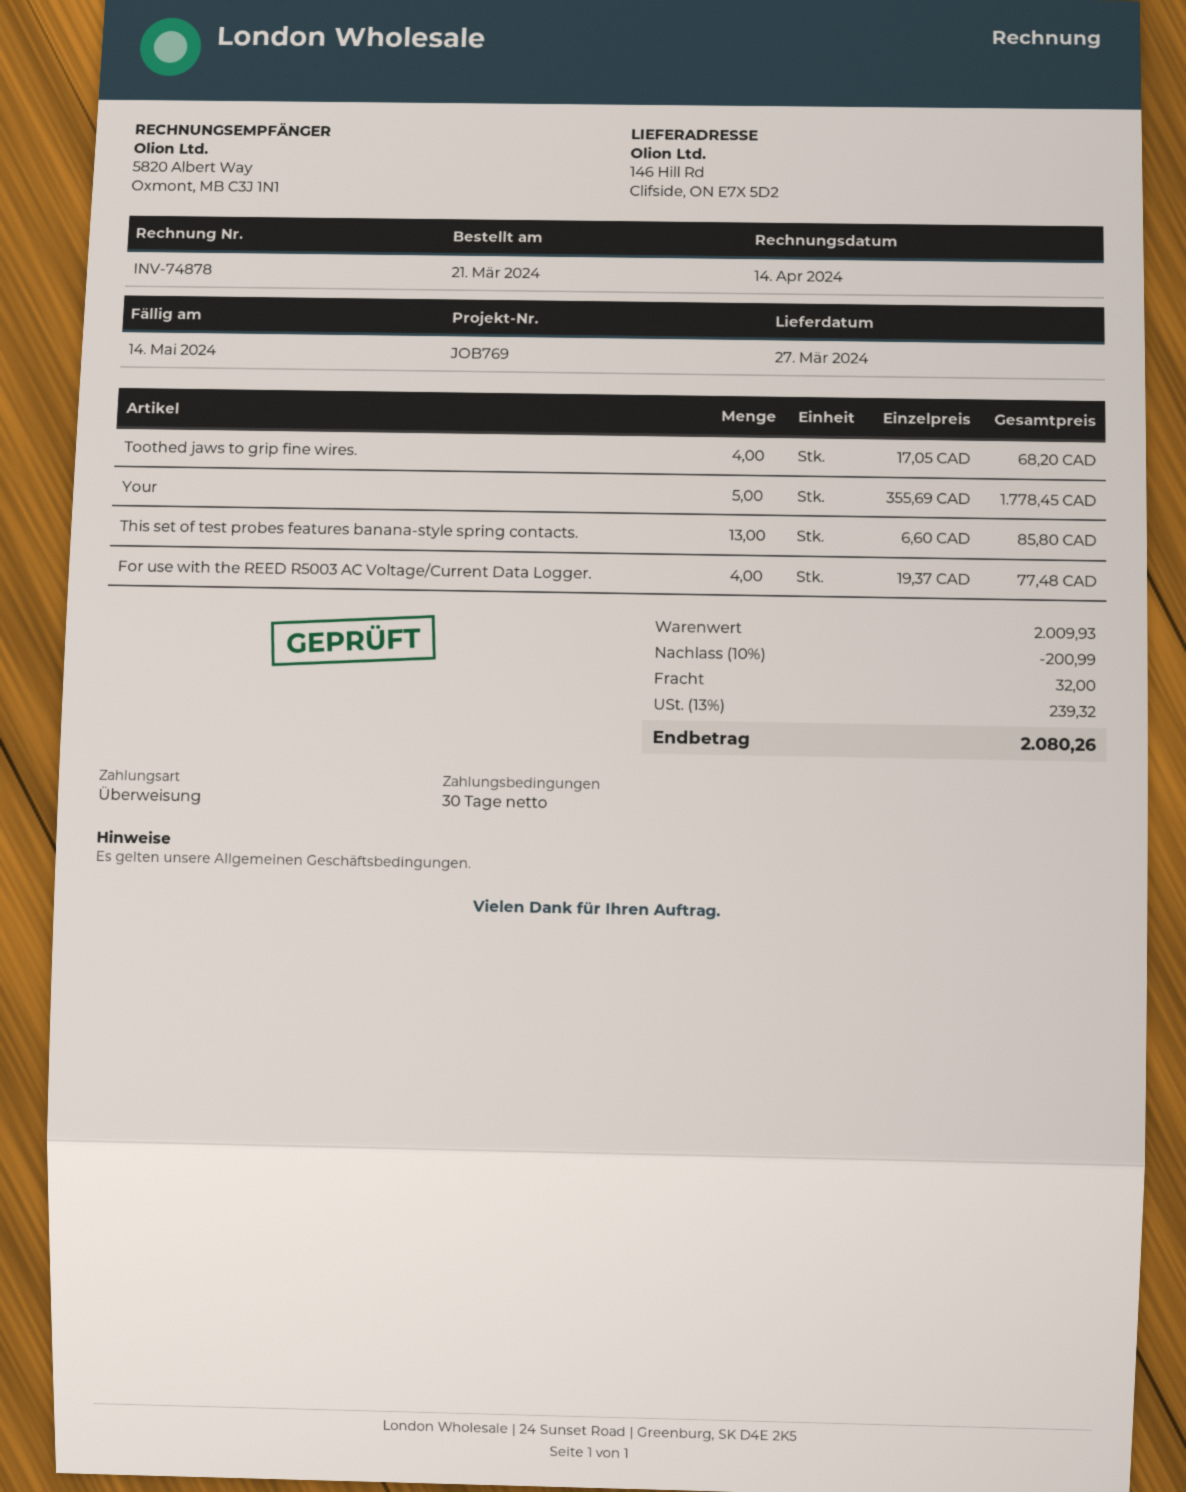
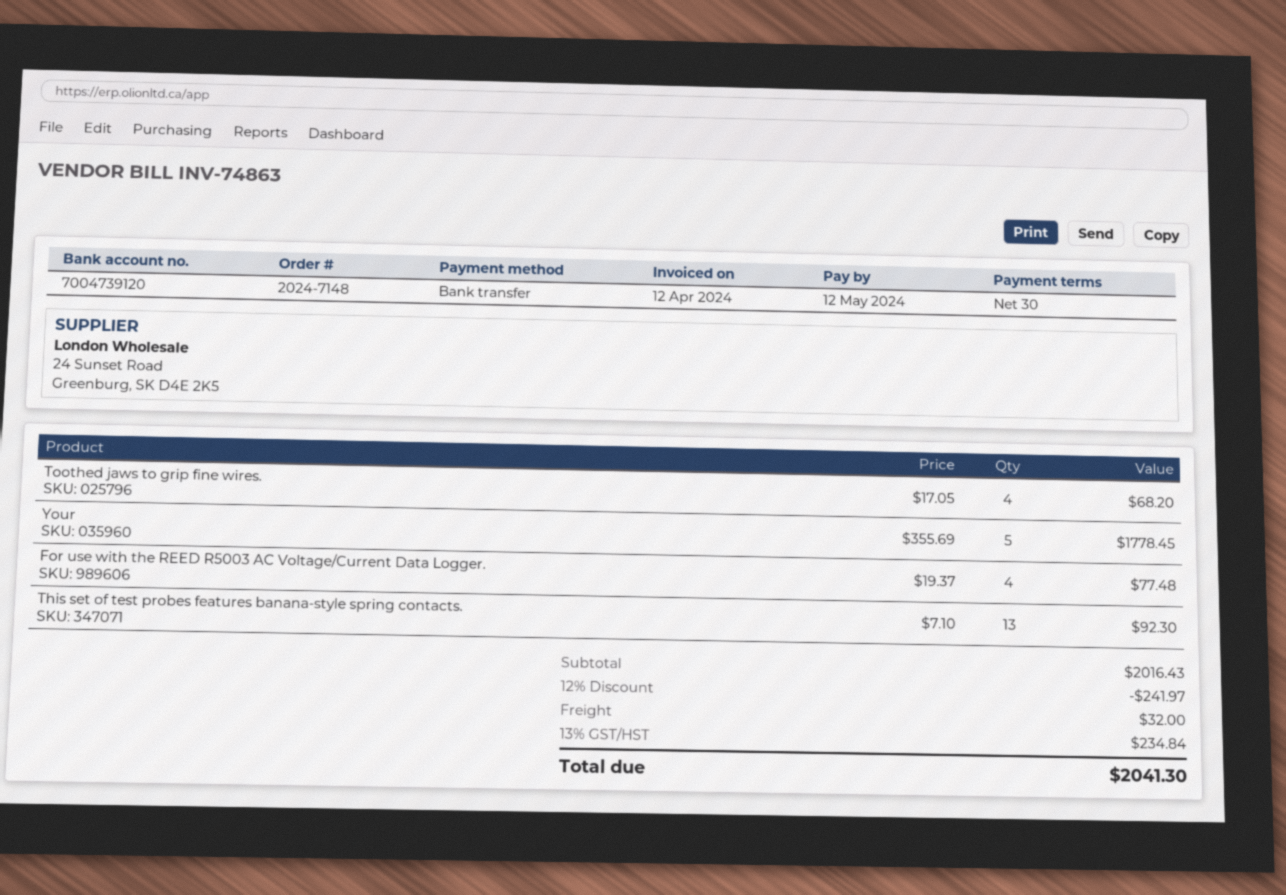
invoice number: INV-74878 -> INV-74863
invoice date: 2024-04-14 -> 2024-04-12
due date: 2024-05-14 -> 2024-05-12
This set of test probes features banana-style spring contacts.: 13 x 6.60 = 85.80 -> 13 x 7.10 = 92.30
subtotal: 2009.93 -> 2016.43
discount: 10% = 200.99 -> 12% = 241.97
tax: 13% = 239.32 -> 13% = 234.84
total: 2080.26 -> 2041.30

